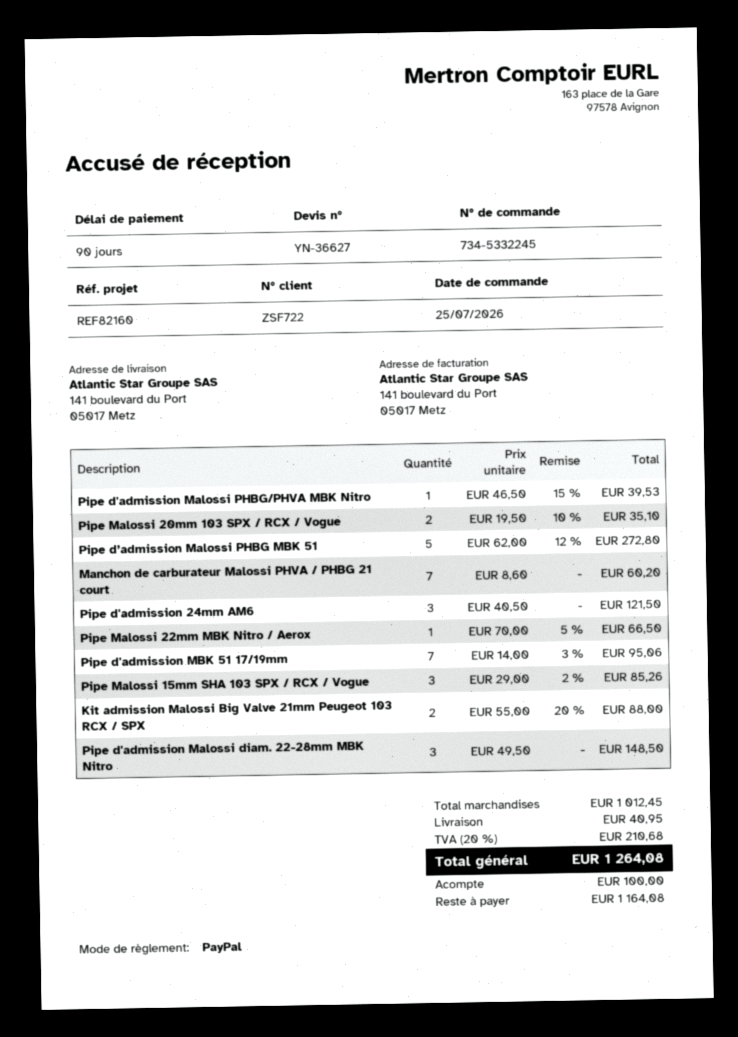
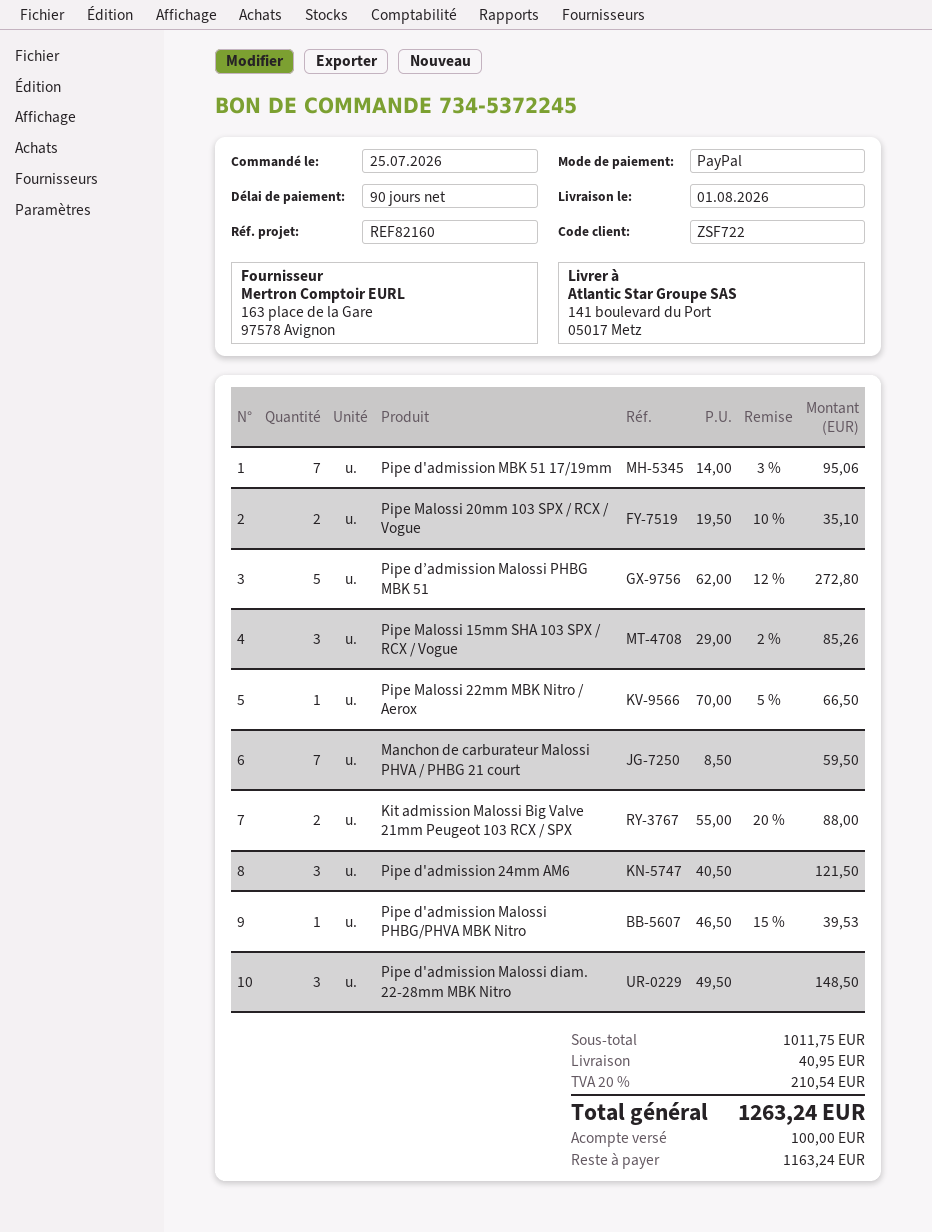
order number: 734-5332245 -> 734-5372245
Manchon de carburateur Malossi PHVA / PHBG 21 court: 7 x 8.60 = 60.20 -> 7 x 8.50 = 59.50
subtotal: 1012.45 -> 1011.75
tax: 20% = 210.68 -> 20% = 210.54
total: 1264.08 -> 1263.24
balance: 1164.08 -> 1163.24

